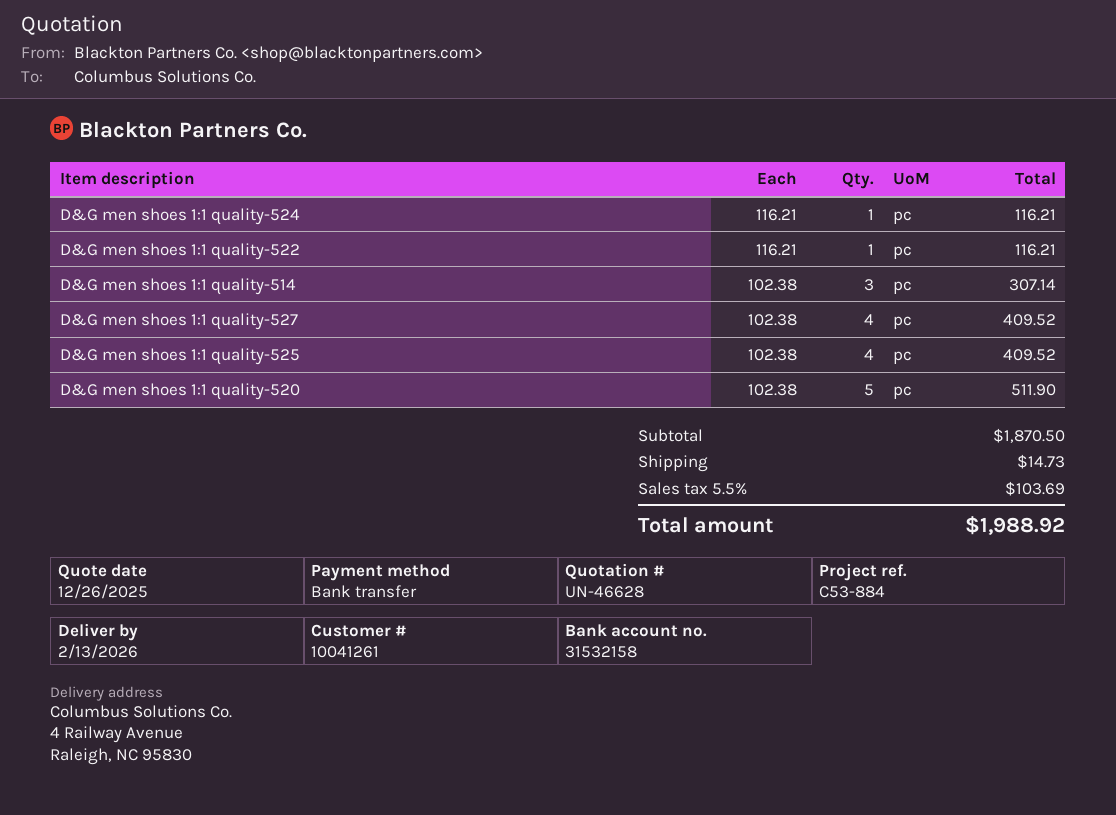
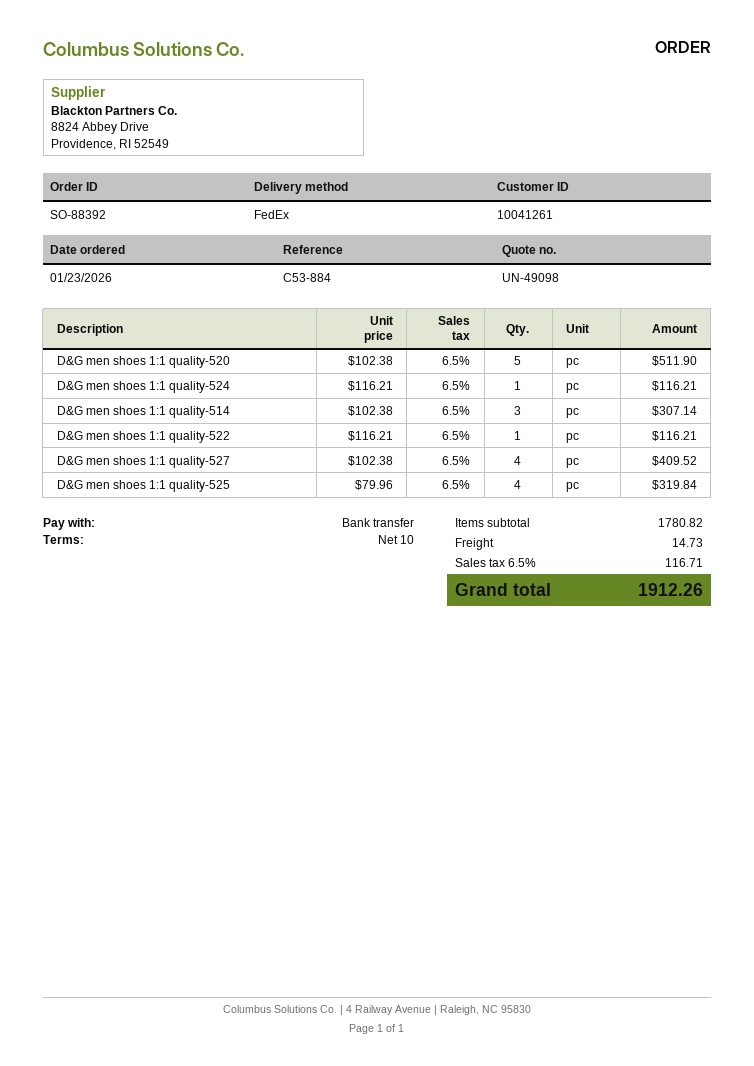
quote number: UN-46628 -> UN-49098
D&G men shoes 1:1 quality-525: 4 x 102.38 = 409.52 -> 4 x 79.96 = 319.84
subtotal: 1870.50 -> 1780.82
tax: 5.5% = 103.69 -> 6.5% = 116.71
total: 1988.92 -> 1912.26

